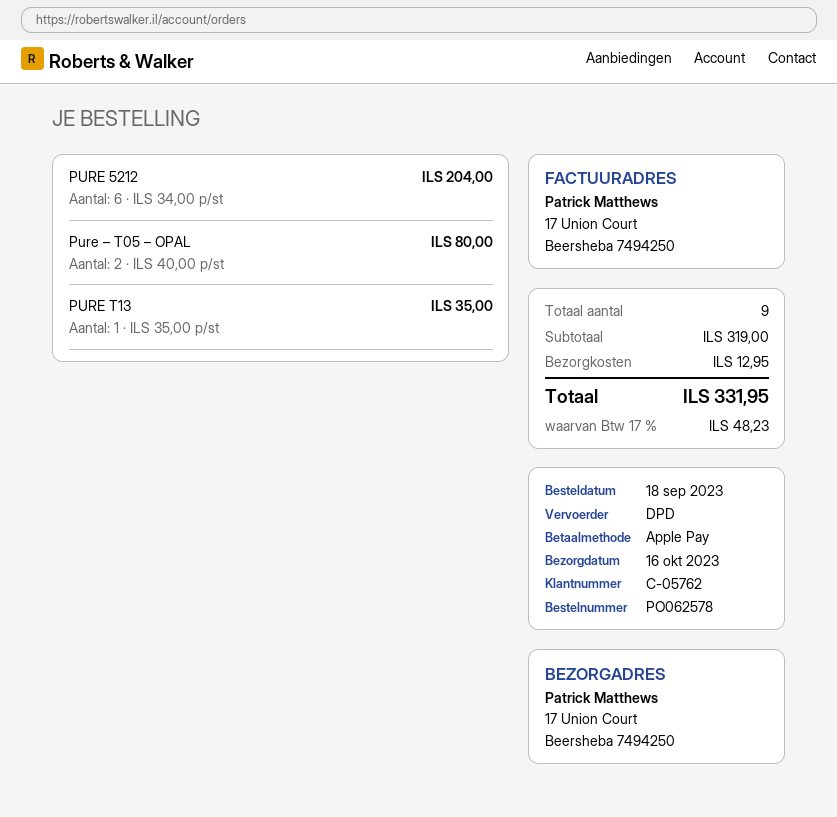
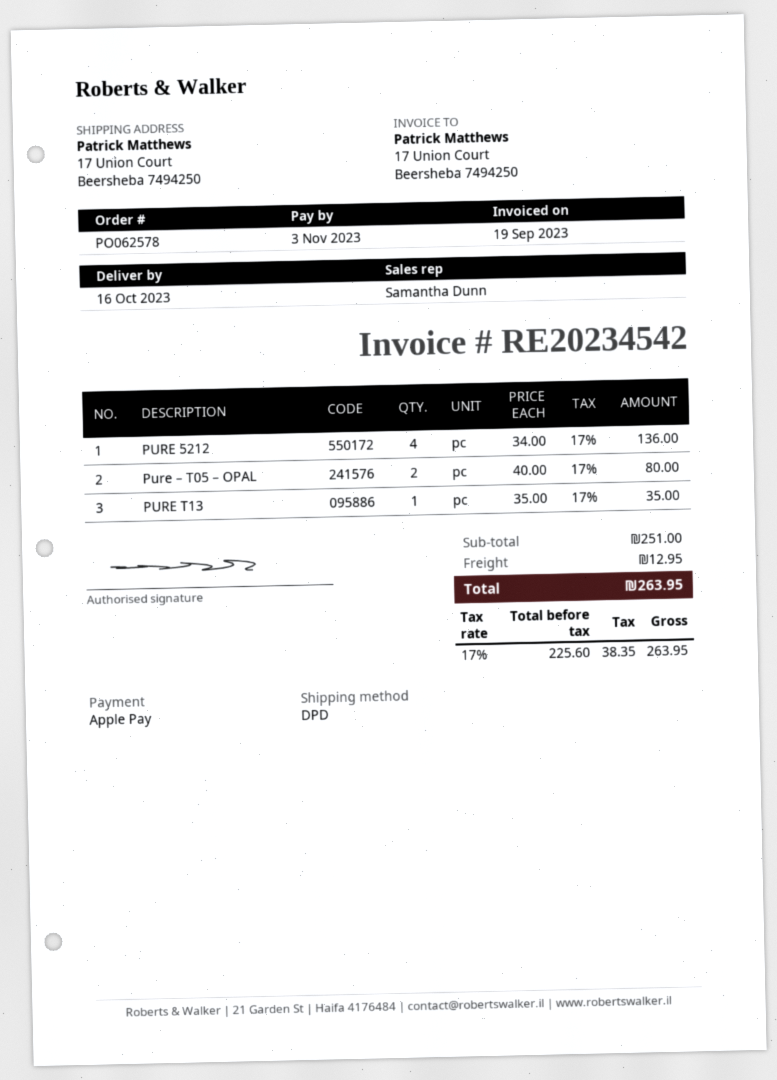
PURE 5212: 6 x 34.00 = 204.00 -> 4 x 34.00 = 136.00
subtotal: 319.00 -> 251.00
tax: 17% = 48.23 -> 17% = 38.35
total: 331.95 -> 263.95

